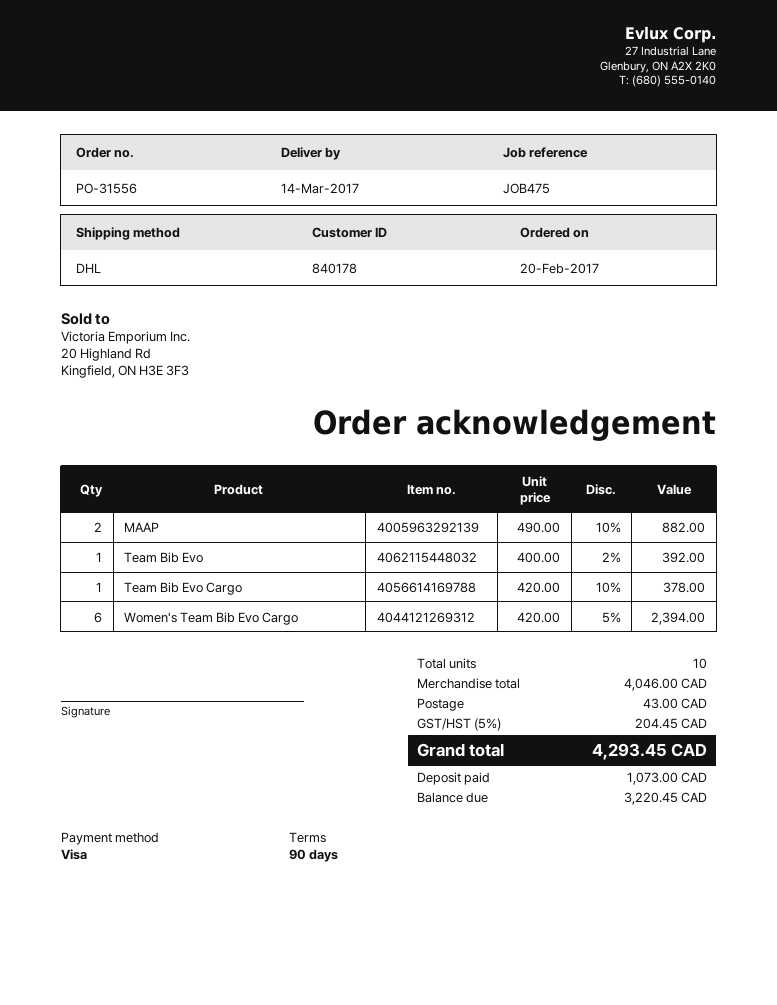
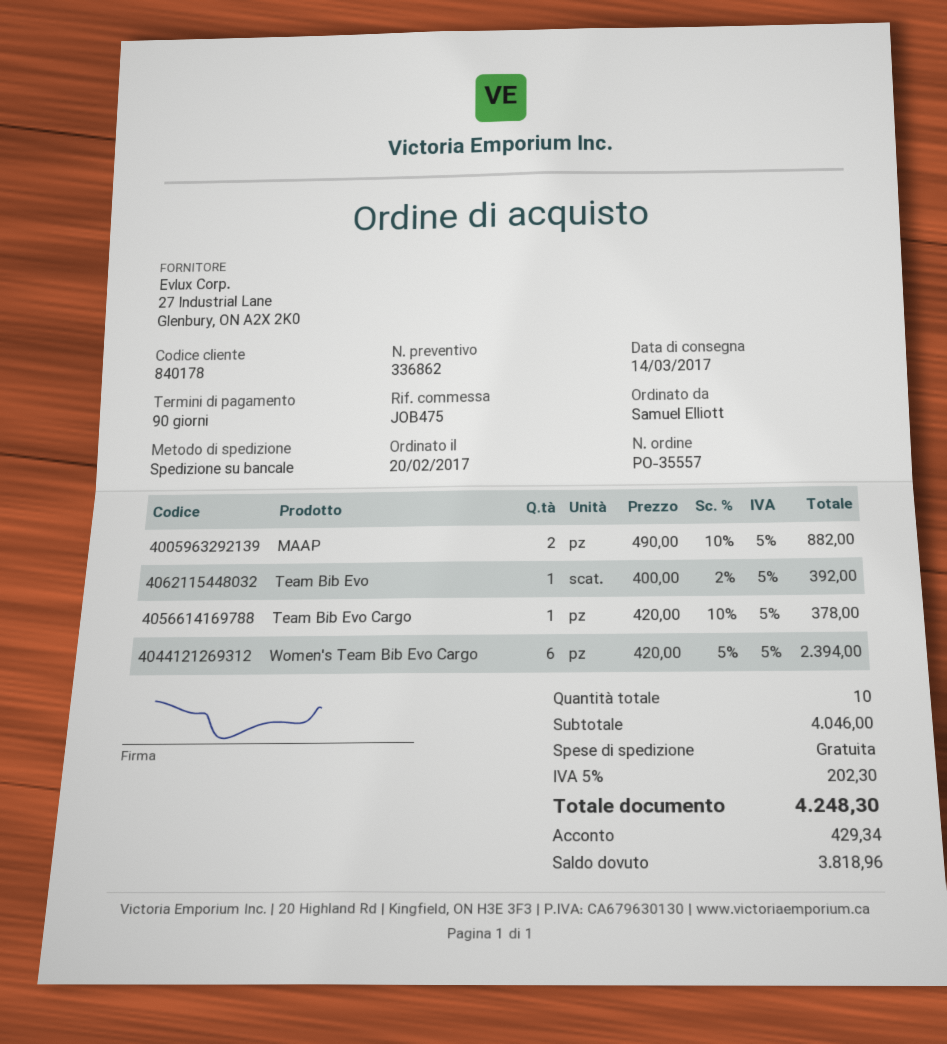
order number: PO-31556 -> PO-35557
shipping method: DHL -> pallet freight
shipping: 43.00 -> 0.00
tax: 5% = 204.45 -> 5% = 202.30
total: 4293.45 -> 4248.30
deposit: 1073.00 -> 429.34
balance: 3220.45 -> 3818.96

